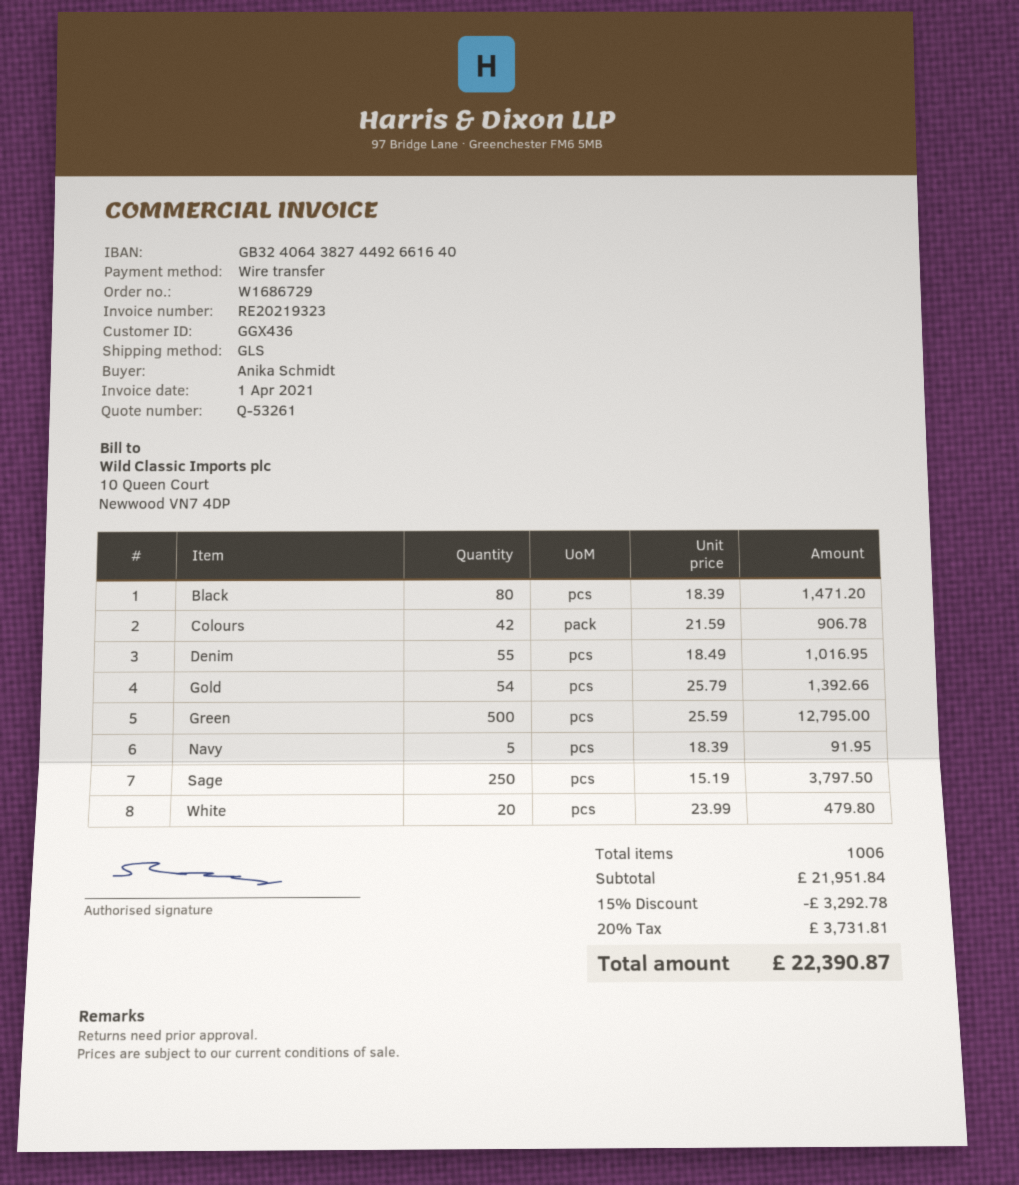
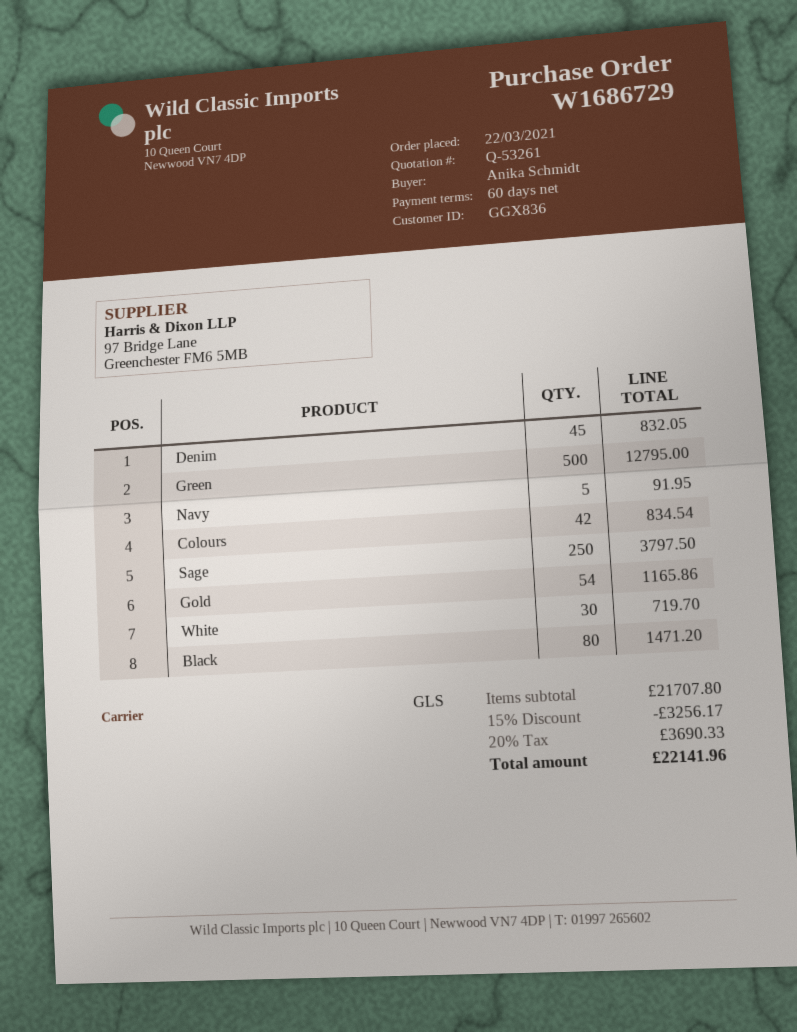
customer number: GGX436 -> GGX836
Colours: 42 for 906.78 -> 42 for 834.54
Denim: 55 for 1016.95 -> 45 for 832.05
Gold: 54 for 1392.66 -> 54 for 1165.86
White: 20 for 479.80 -> 30 for 719.70
subtotal: 21951.84 -> 21707.80
discount: 15% = 3292.78 -> 15% = 3256.17
tax: 20% = 3731.81 -> 20% = 3690.33
total: 22390.87 -> 22141.96

